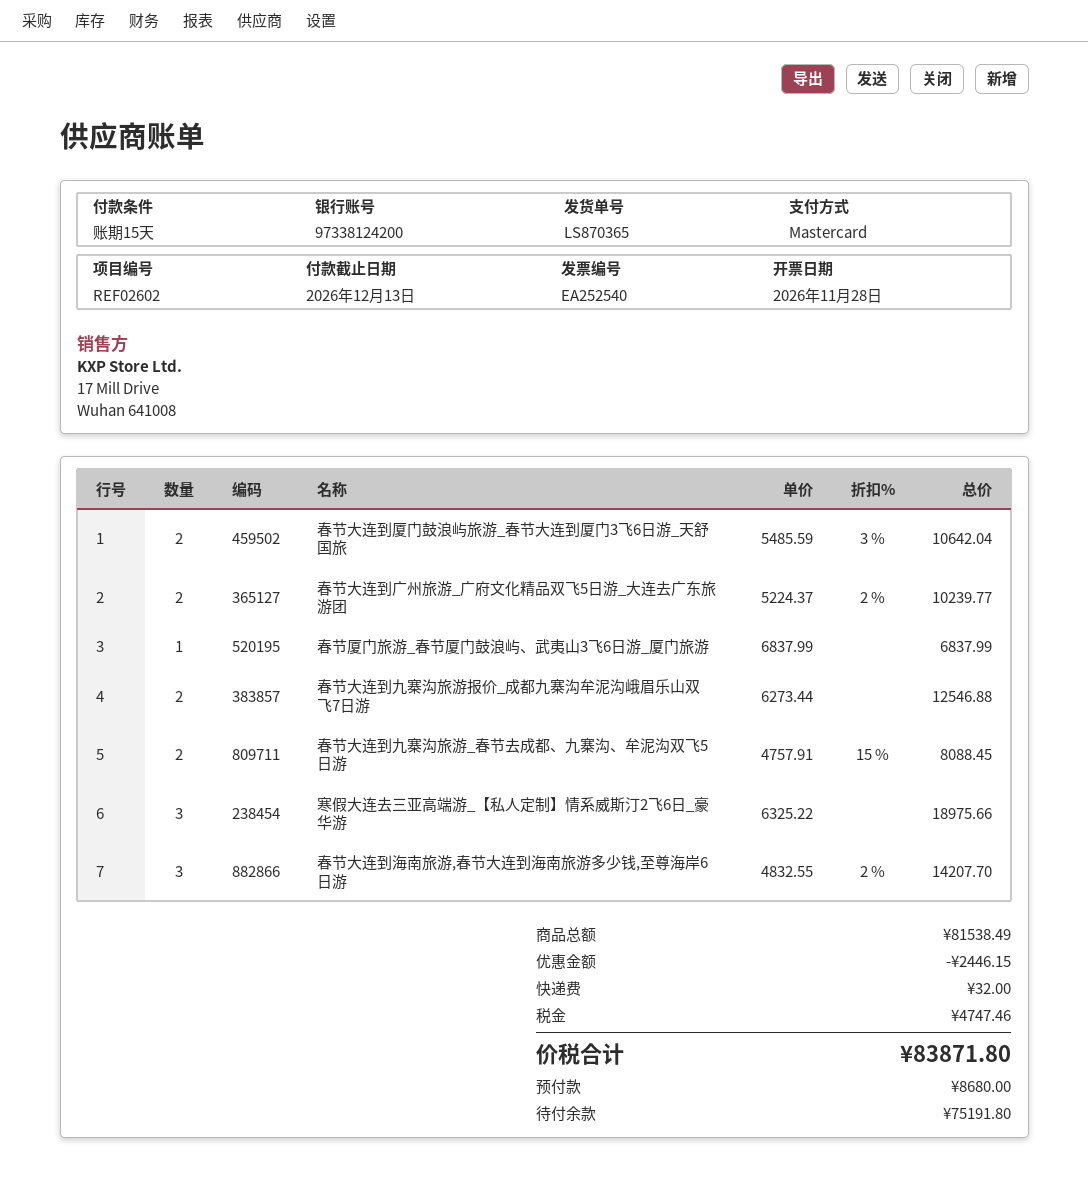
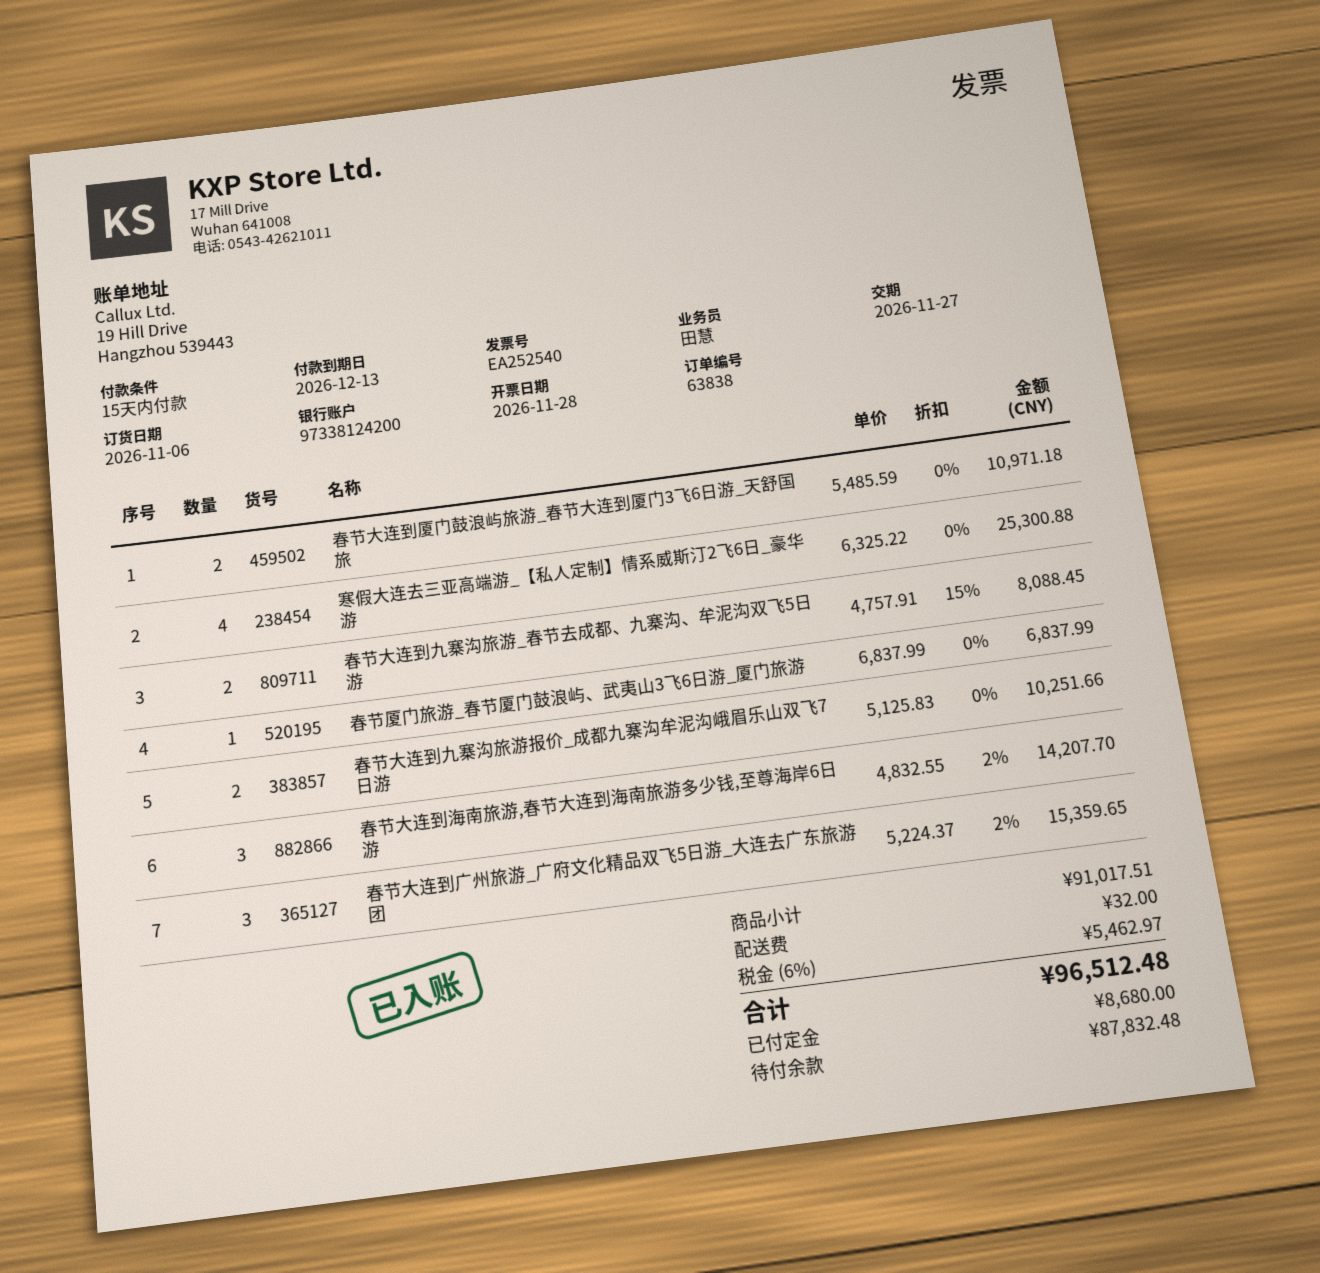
春节大连到厦门鼓浪屿旅游_春节大连到厦门3飞6日游_天舒国旅: 2 x 5485.59 - 3% = 10642.04 -> 2 x 5485.59 = 10971.18
春节大连到广州旅游_广府文化精品双飞5日游_大连去广东旅游团: 2 x 5224.37 - 2% = 10239.77 -> 3 x 5224.37 - 2% = 15359.65
春节大连到九寨沟旅游报价_成都九寨沟牟泥沟峨眉乐山双飞7日游: 2 x 6273.44 = 12546.88 -> 2 x 5125.83 = 10251.66
寒假大连去三亚高端游_【私人定制】情系威斯汀2飞6日_豪华游: 3 x 6325.22 = 18975.66 -> 4 x 6325.22 = 25300.88
subtotal: 81538.49 -> 91017.51
discount: 2446.15 -> none
tax: 4747.46 -> 5462.97
total: 83871.80 -> 96512.48
balance: 75191.80 -> 87832.48

